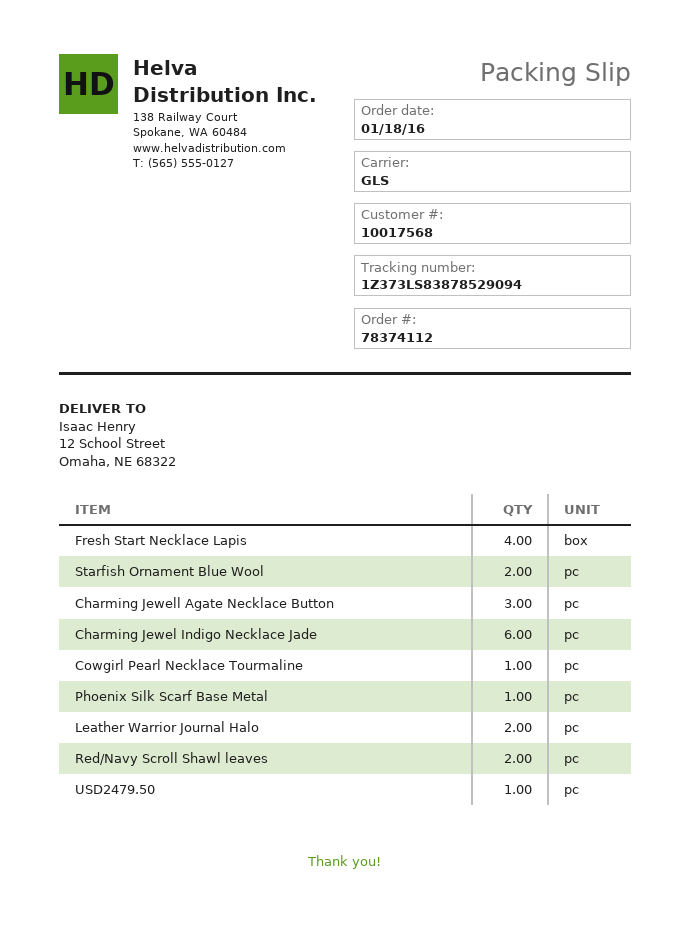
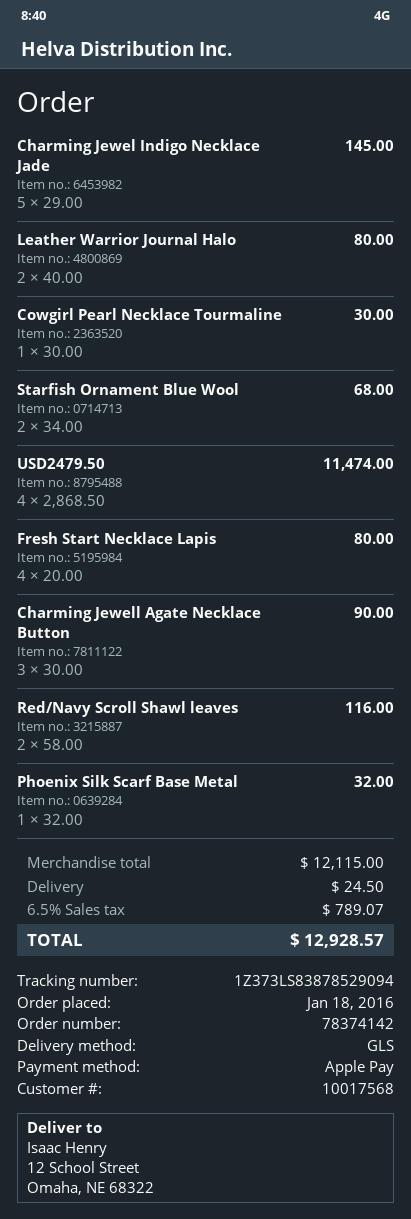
order number: 78374112 -> 78374142
Charming Jewel Indigo Necklace Jade: 6 -> 5
USD2479.50: 1 -> 4

